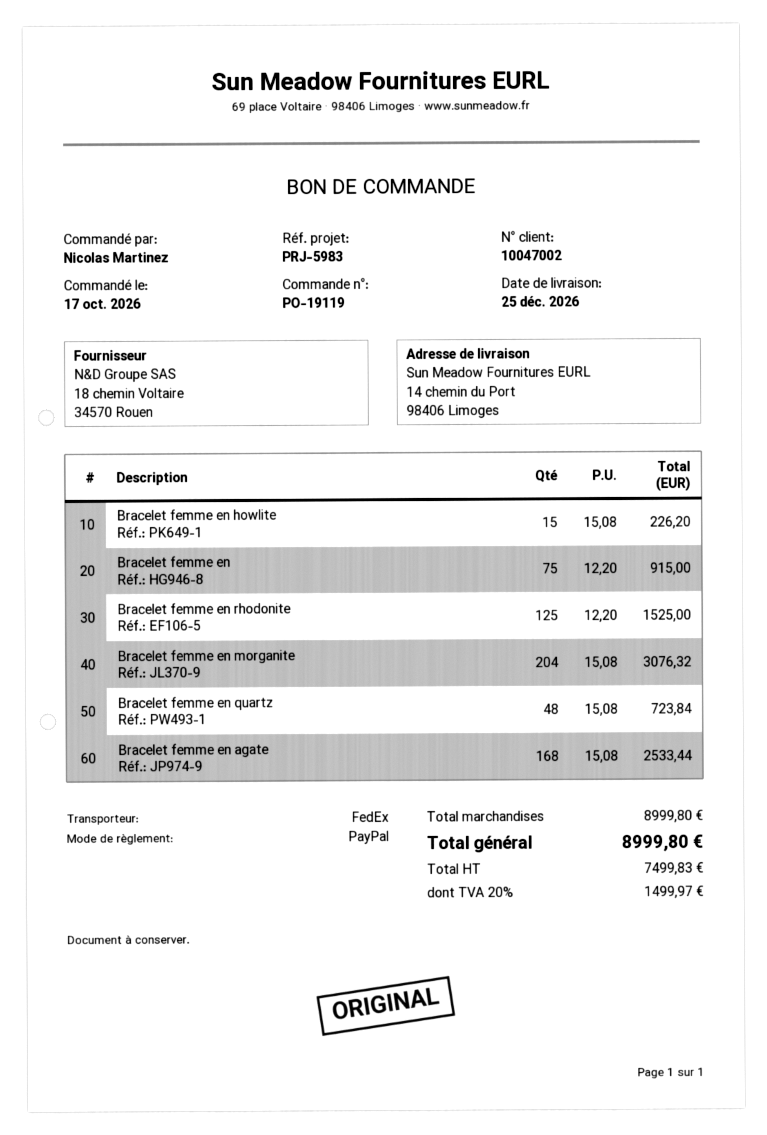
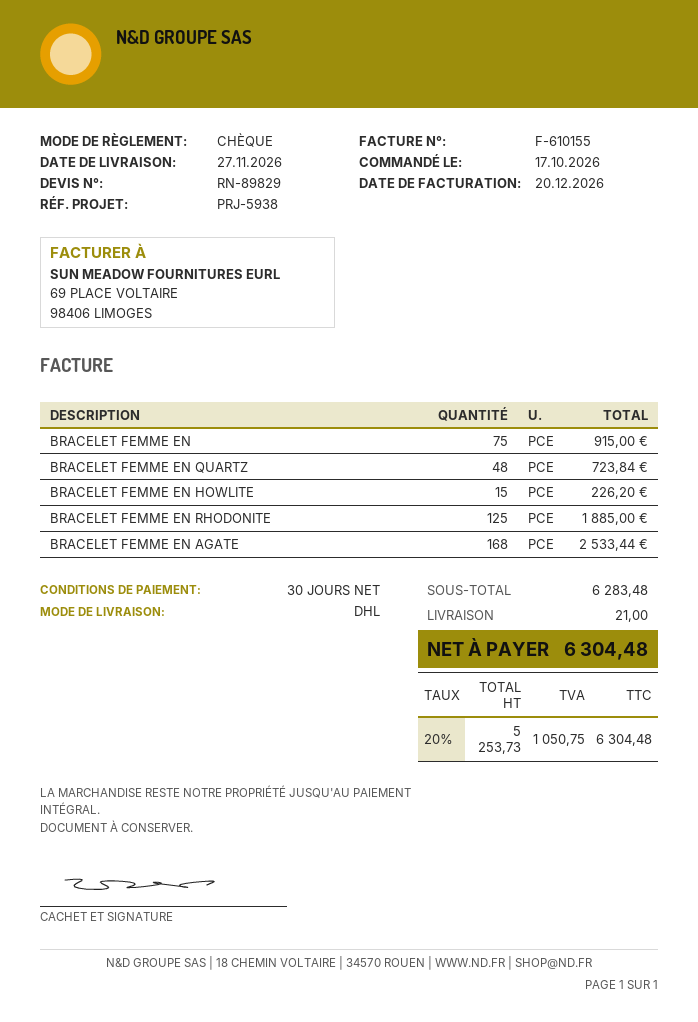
delivery date: 2026-12-25 -> 2026-11-27
reference: PRJ-5983 -> PRJ-5938
payment method: PayPal -> cheque
shipping method: FedEx -> DHL
Bracelet femme en rhodonite: 125 for 1525.00 -> 125 for 1885.00
Bracelet femme en morganite: 204 for 3076.32 -> none
subtotal: 8999.80 -> 6283.48
shipping: none -> 21.00
net: 7499.83 -> 5253.73
tax: 20% = 1499.97 -> 20% = 1050.75
total: 8999.80 -> 6304.48

